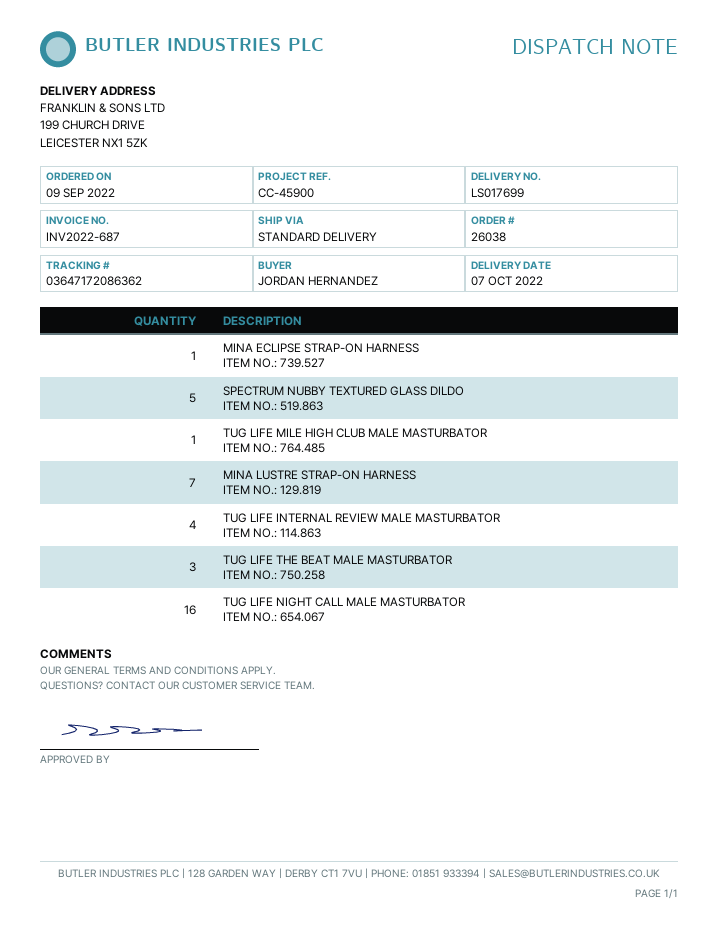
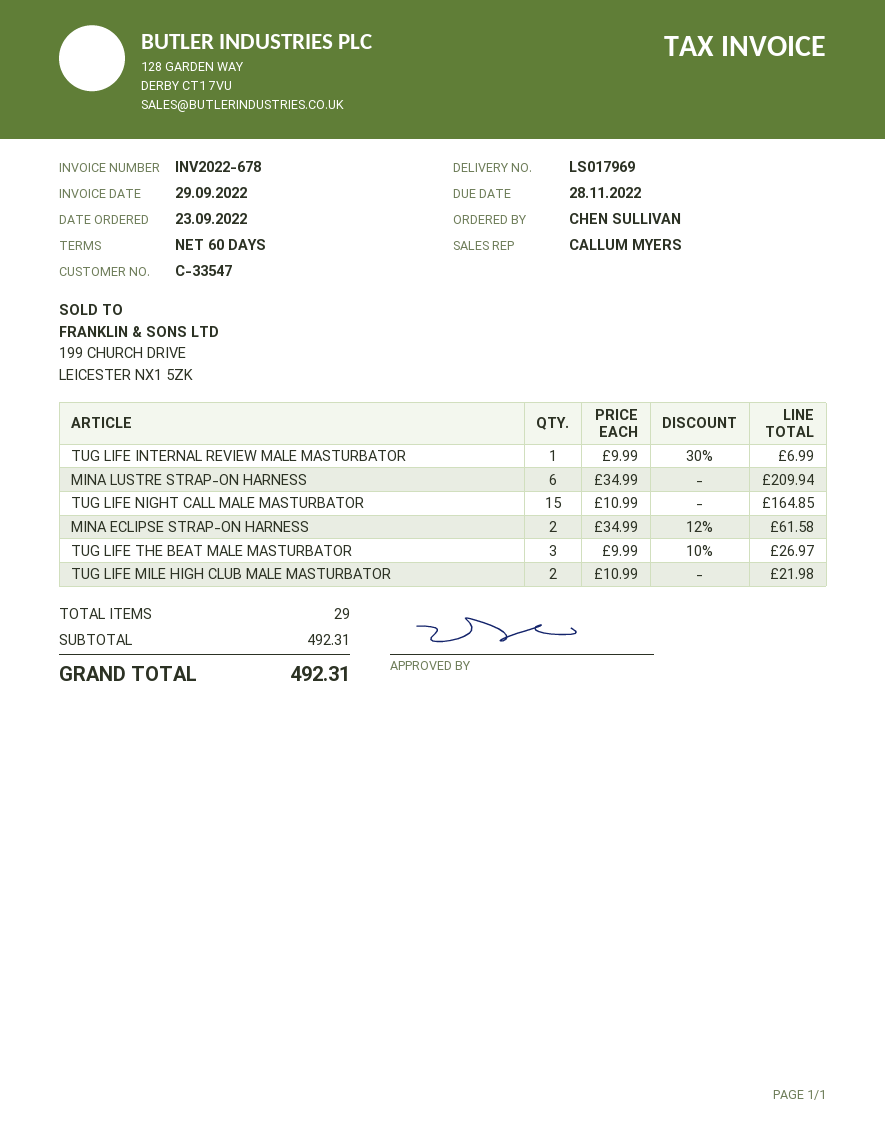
order date: 2022-09-09 -> 2022-09-23
delivery note number: LS017699 -> LS017969
invoice number: INV2022-687 -> INV2022-678
ordered by: JORDAN HERNANDEZ -> CHEN SULLIVAN
MINA ECLIPSE STRAP-ON HARNESS: 1 -> 2
SPECTRUM NUBBY TEXTURED GLASS DILDO: 5 -> none
TUG LIFE MILE HIGH CLUB MALE MASTURBATOR: 1 -> 2
MINA LUSTRE STRAP-ON HARNESS: 7 -> 6
TUG LIFE INTERNAL REVIEW MALE MASTURBATOR: 4 -> 1
TUG LIFE NIGHT CALL MALE MASTURBATOR: 16 -> 15

